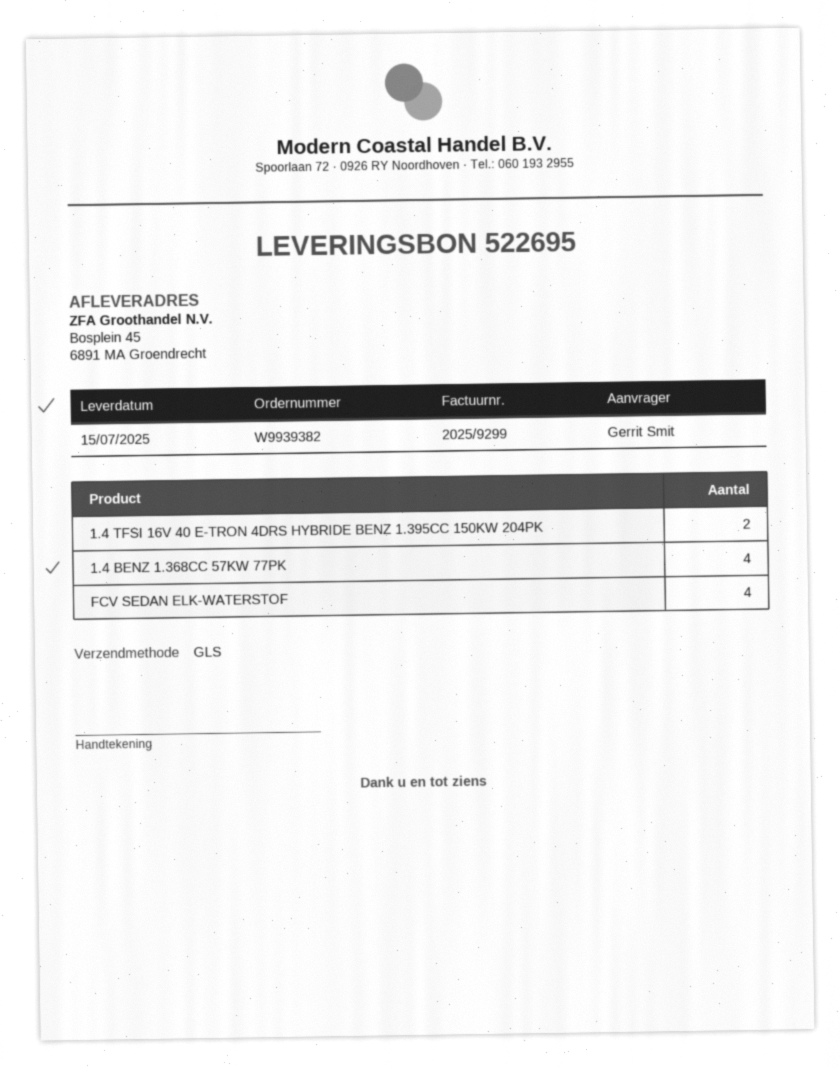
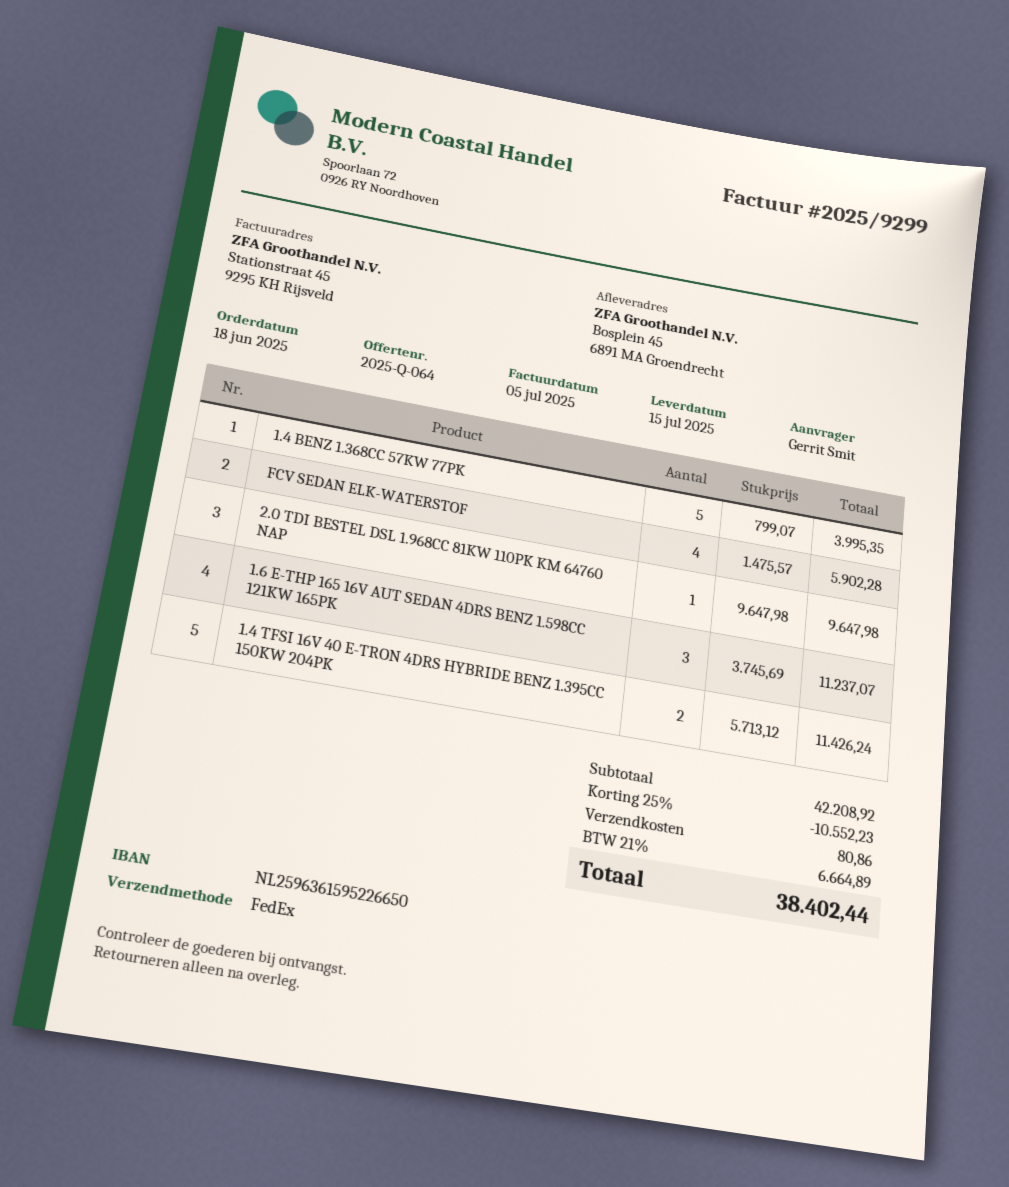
shipping method: GLS -> FedEx
1.4 BENZ 1.368CC 57KW 77PK: 4 -> 5
2.0 TDI BESTEL DSL 1.968CC 81KW 110PK KM 64760 NAP: none -> 1
1.6 E-THP 165 16V AUT SEDAN 4DRS BENZ 1.598CC 121KW 165PK: none -> 3

